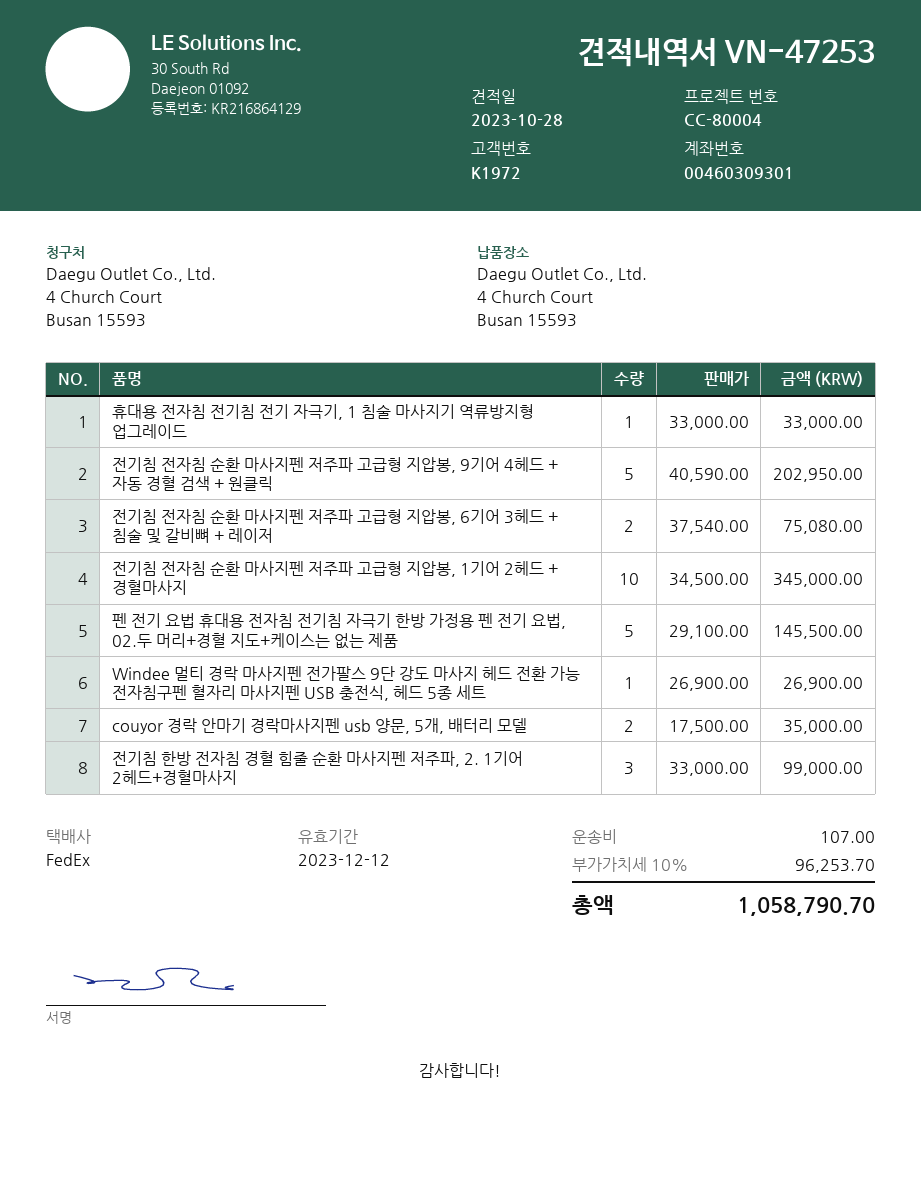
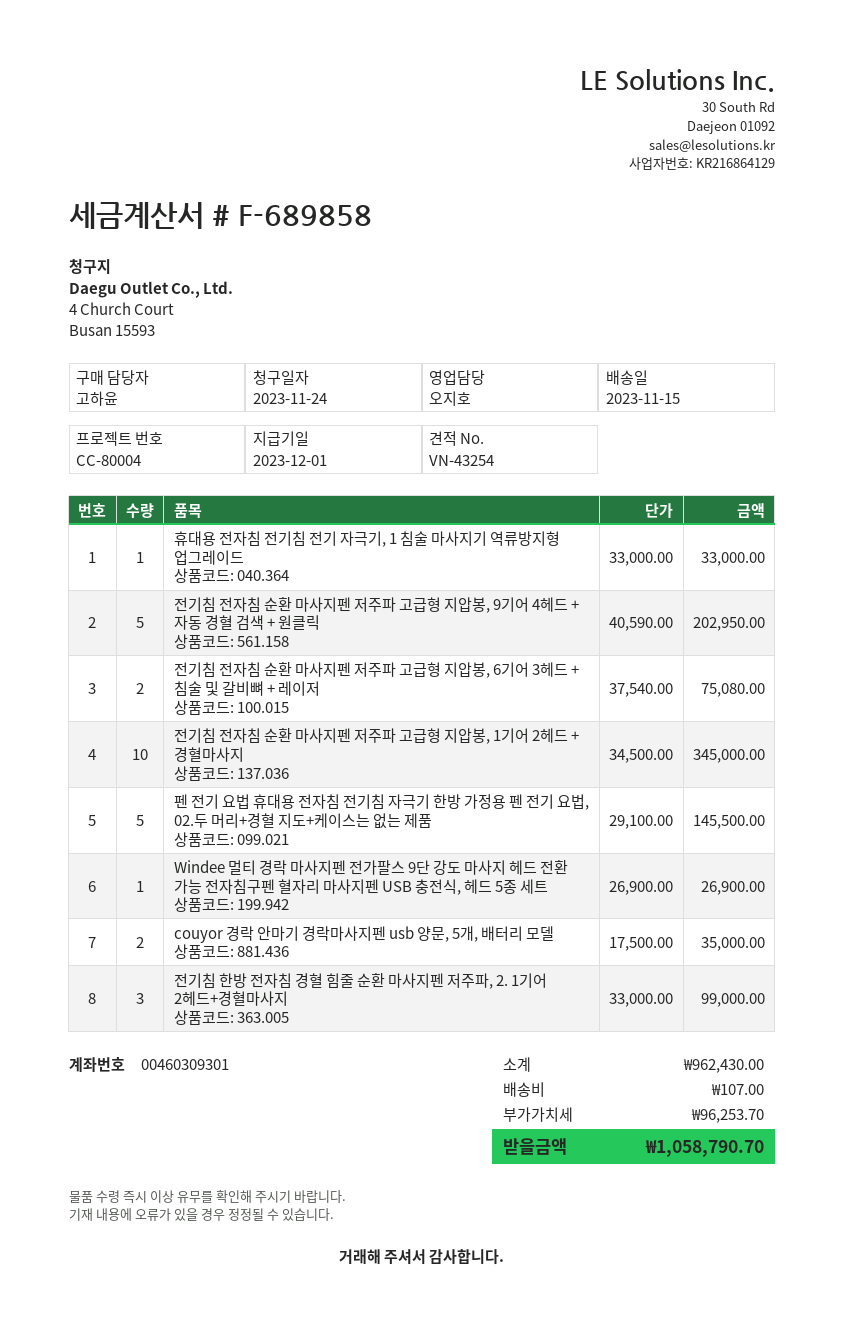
quote number: VN-47253 -> VN-43254

